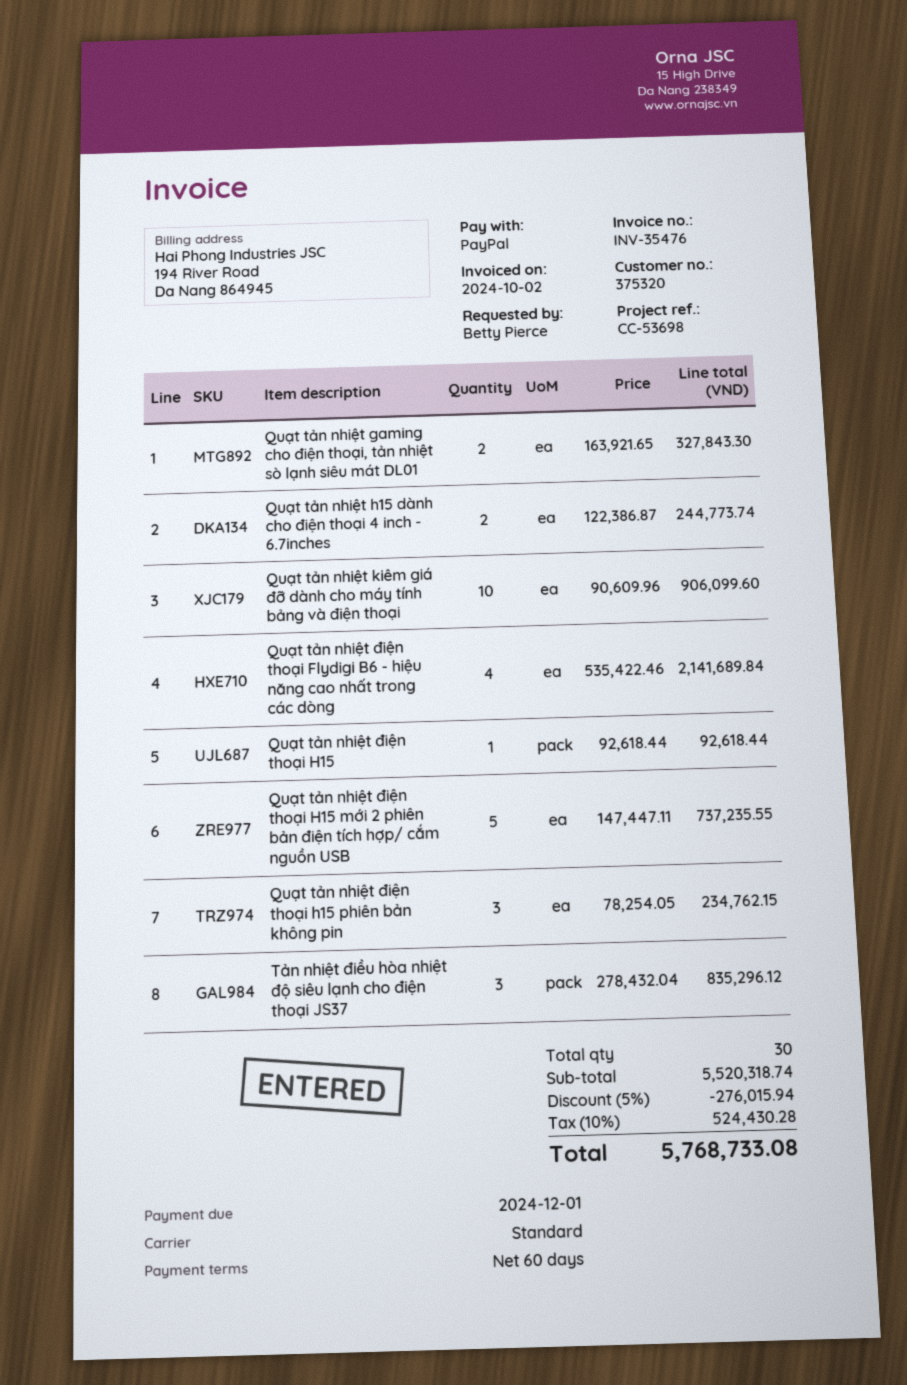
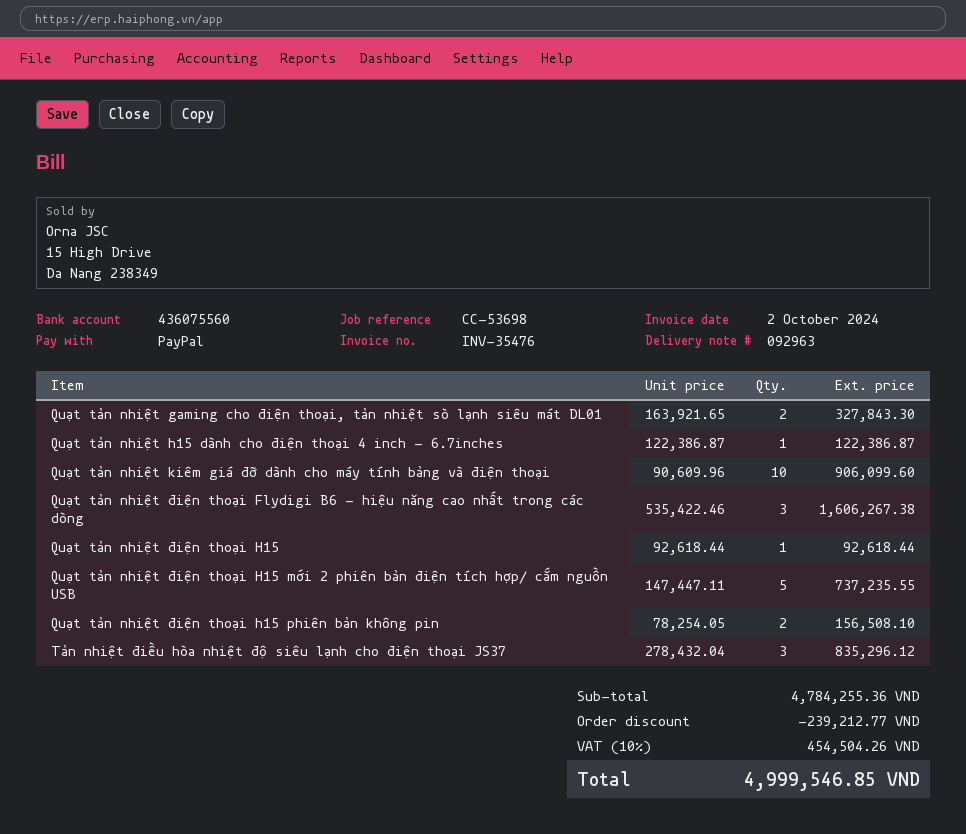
Quạt tản nhiệt h15 dành cho điện thoại 4 inch - 6.7inches: 2 x 122386.87 = 244773.74 -> 1 x 122386.87 = 122386.87
Quạt tản nhiệt điện thoại Flydigi B6 - hiệu năng cao nhất trong các dòng: 4 x 535422.46 = 2141689.84 -> 3 x 535422.46 = 1606267.38
Quạt tản nhiệt điện thoại h15 phiên bản không pin: 3 x 78254.05 = 234762.15 -> 2 x 78254.05 = 156508.10
subtotal: 5520318.74 -> 4784255.36
discount: 276015.94 -> 239212.77
tax: 10% = 524430.28 -> 10% = 454504.26
total: 5768733.08 -> 4999546.85

